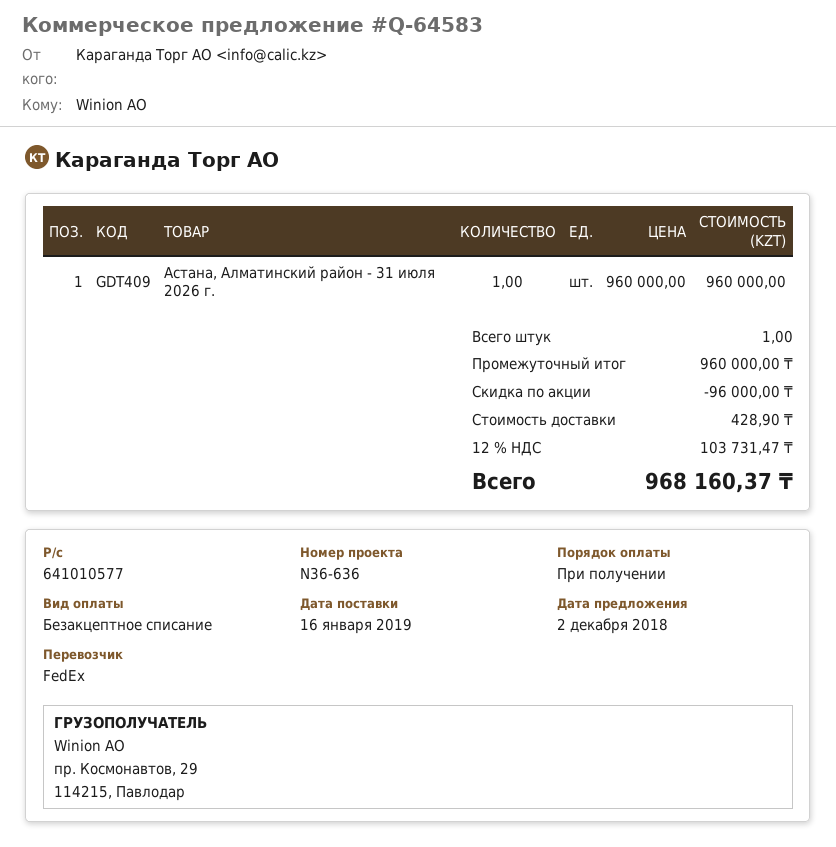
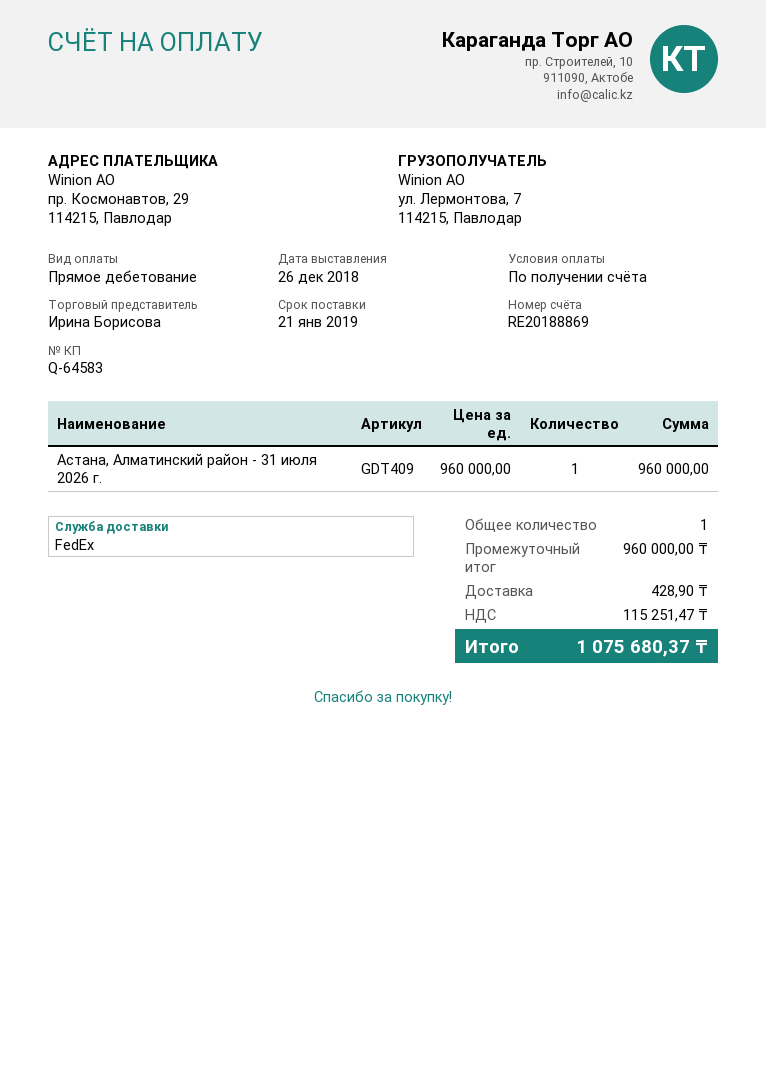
delivery date: 2019-01-16 -> 2019-01-21
ship to: пр. Космонавтов, 29, 114215, Павлодар -> ул. Лермонтова, 7, 114215, Павлодар
discount: 96000.00 -> none
tax: 103731.47 -> 115251.47
total: 968160.37 -> 1075680.37

